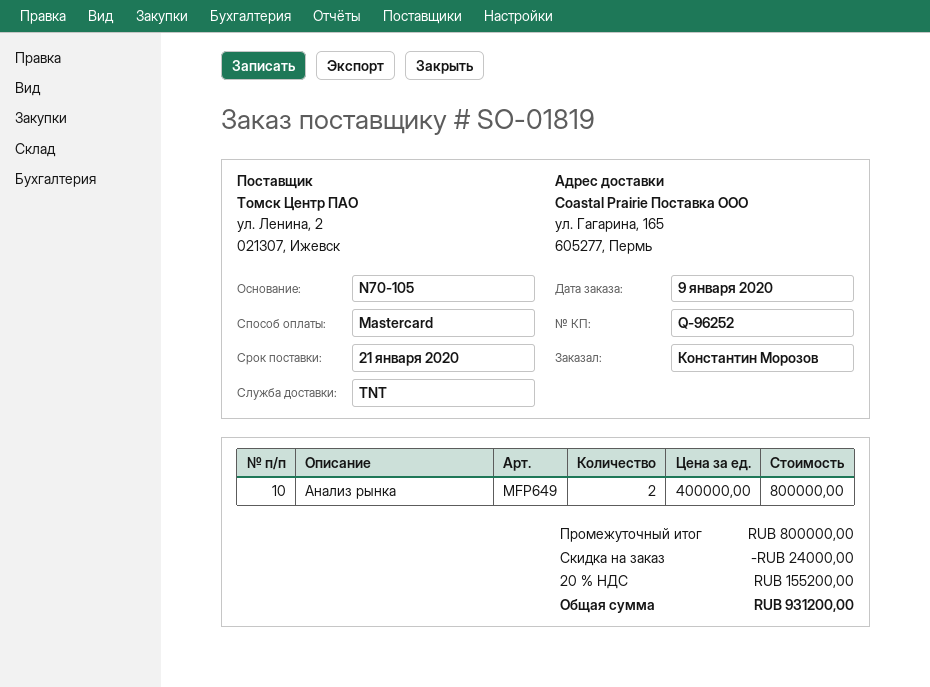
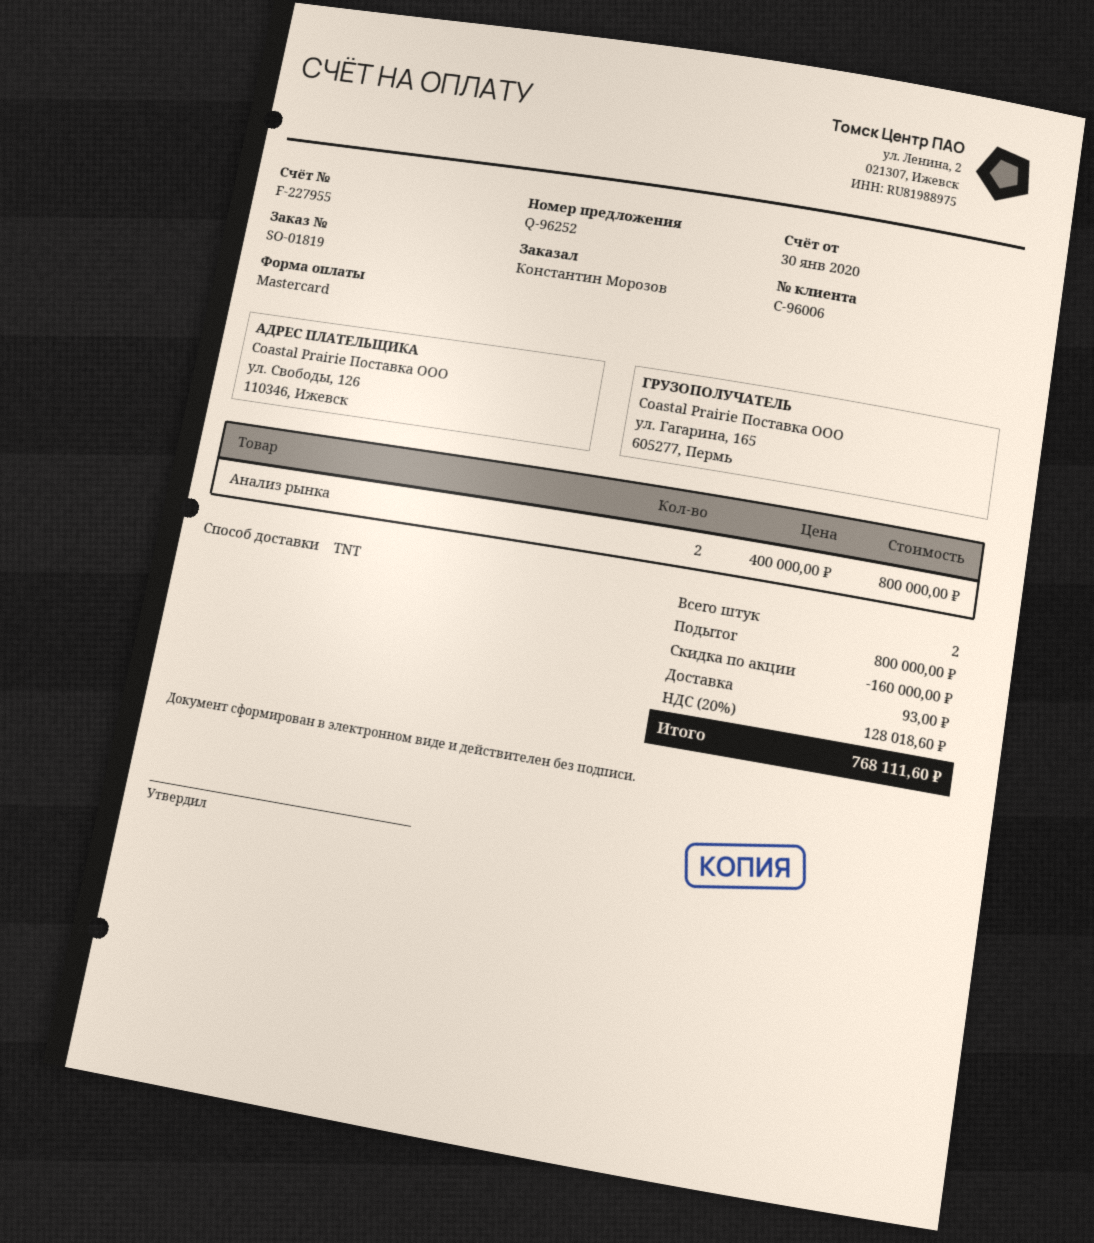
discount: 24000.00 -> 160000.00
shipping: none -> 93.00
tax: 20% = 155200.00 -> 20% = 128018.60
total: 931200.00 -> 768111.60

